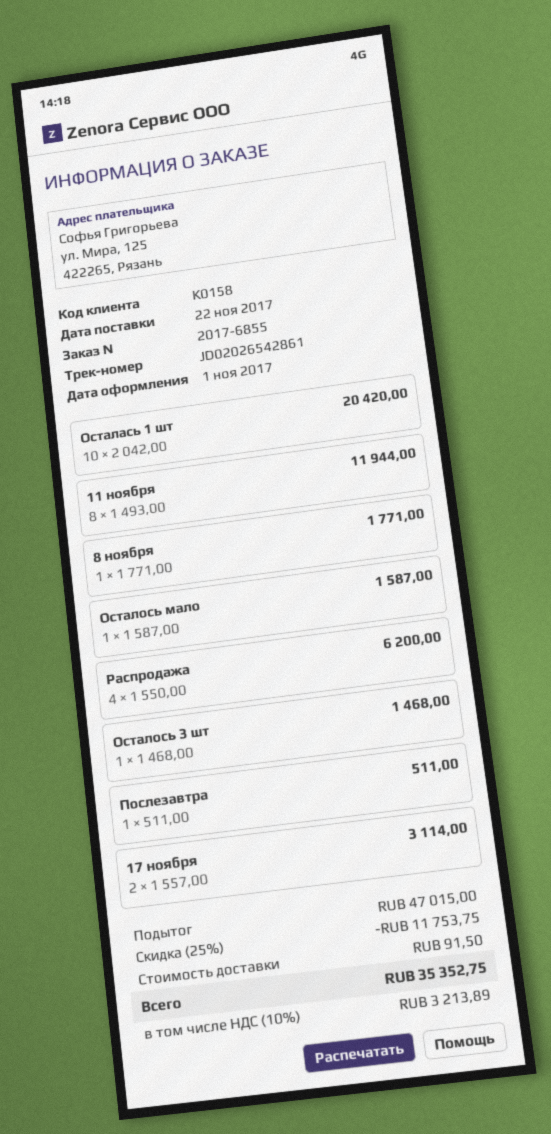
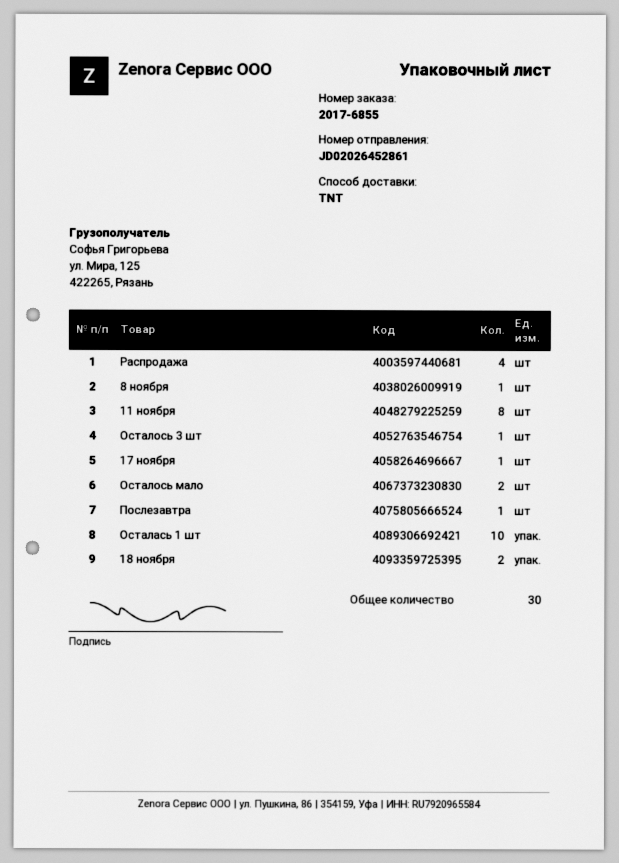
tracking number: JD02026542861 -> JD02026452861
Осталось мало: 1 -> 2
17 ноября: 2 -> 1
18 ноября: none -> 2

